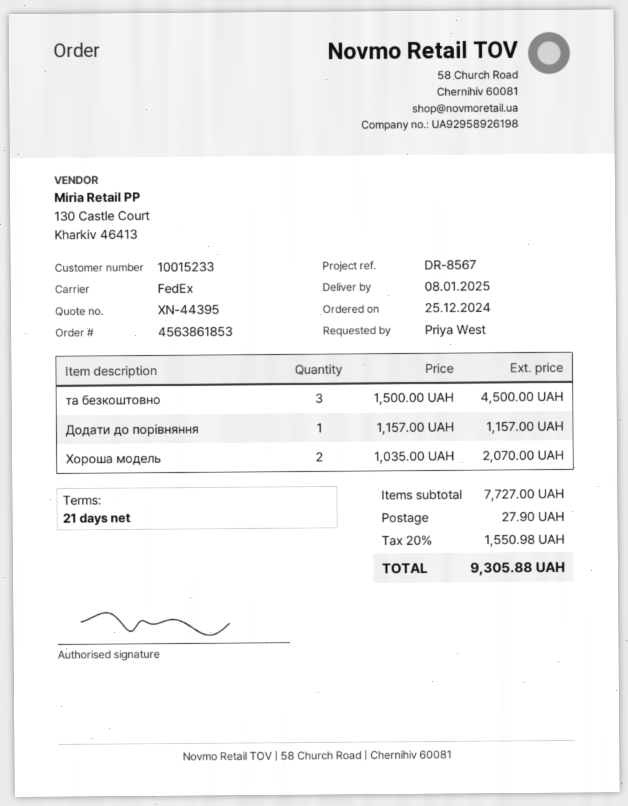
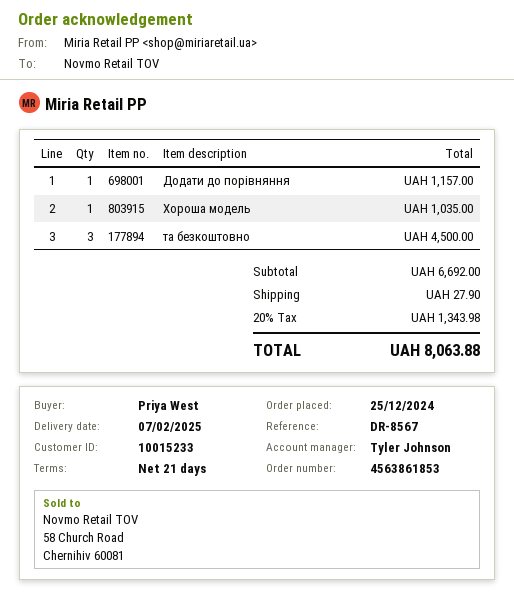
delivery date: 2025-01-08 -> 2025-02-07
Хороша модель: 2 for 2070.00 -> 1 for 1035.00
subtotal: 7727.00 -> 6692.00
tax: 20% = 1550.98 -> 20% = 1343.98
total: 9305.88 -> 8063.88

